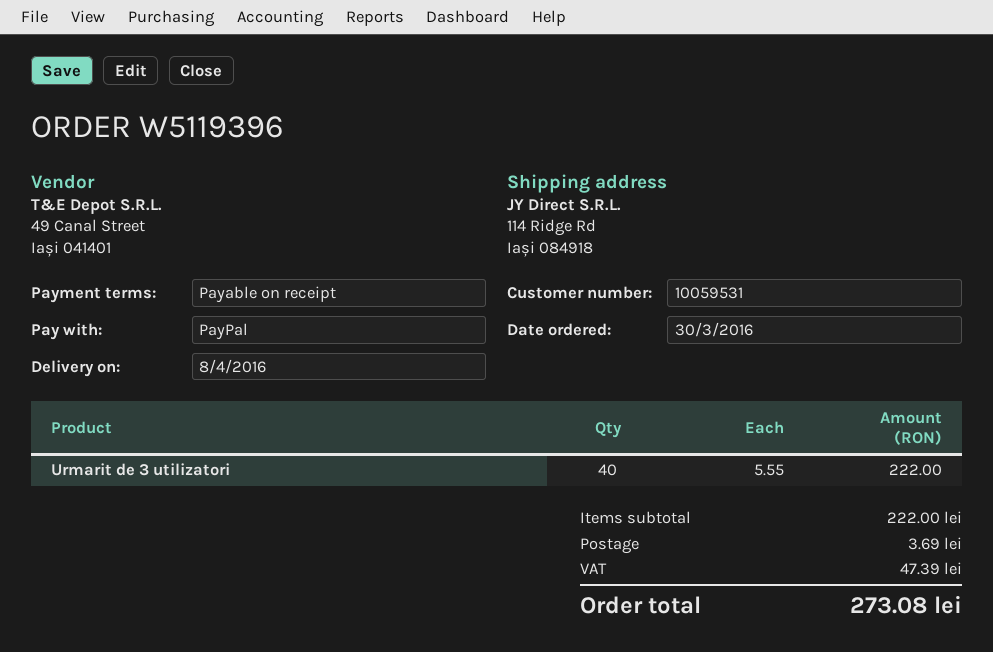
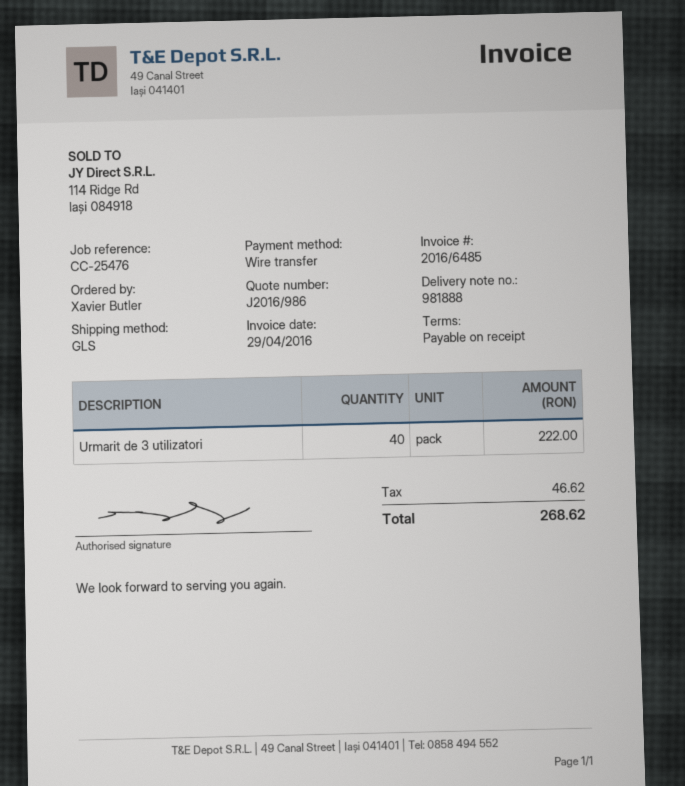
payment method: PayPal -> bank transfer
shipping: 3.69 -> none
tax: 47.39 -> 46.62
total: 273.08 -> 268.62

